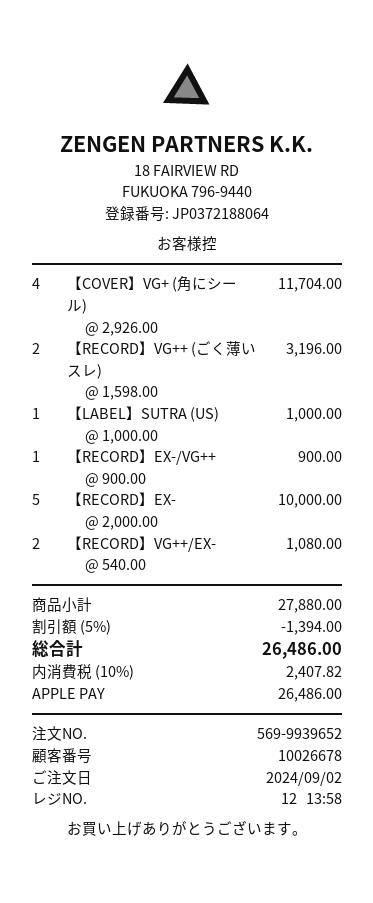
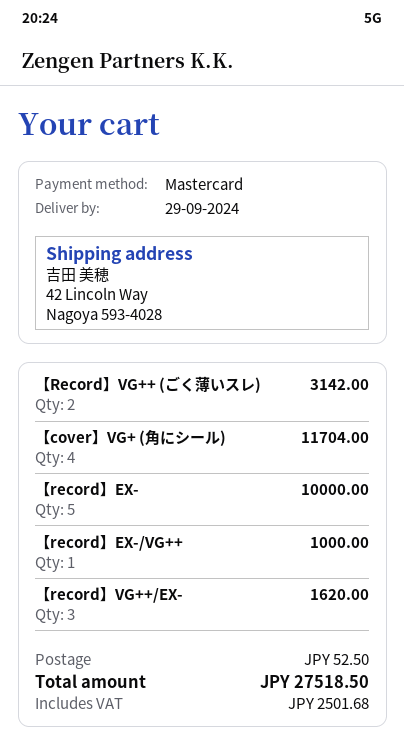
payment method: Apple Pay -> Mastercard
【RECORD】VG++ (ごく薄いスレ): 2 for 3196.00 -> 2 for 3142.00
【LABEL】SUTRA (US): 1 for 1000.00 -> none
【RECORD】EX-/VG++: 1 for 900.00 -> 1 for 1000.00
【RECORD】VG++/EX-: 2 for 1080.00 -> 3 for 1620.00
discount: 5% = 1394.00 -> none
shipping: none -> 52.50
tax: 2407.82 -> 2501.68
total: 26486.00 -> 27518.50

